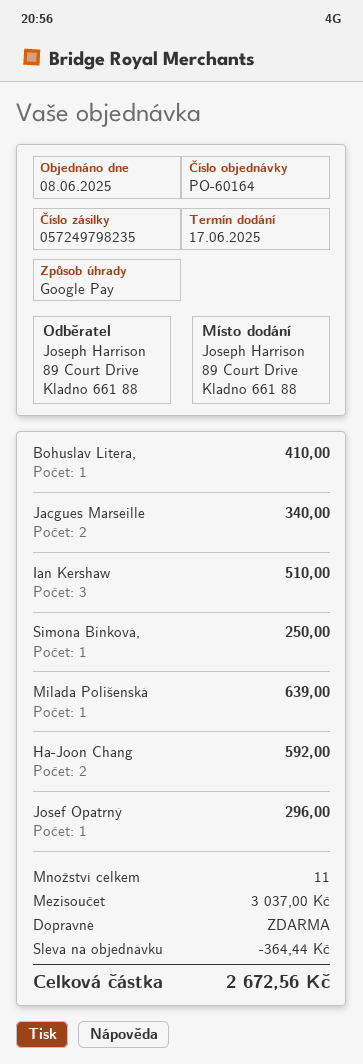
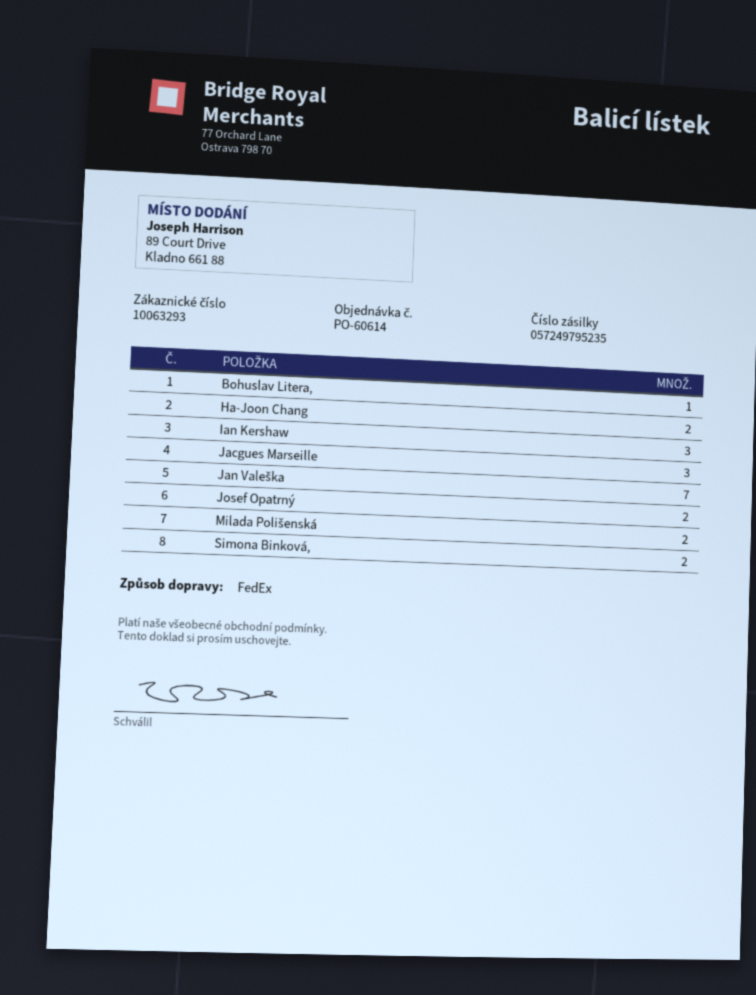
order number: PO-60164 -> PO-60614
tracking number: 057249798235 -> 057249795235
Jacgues Marseille: 2 -> 3
Simona Binková,: 1 -> 2
Milada Polišenská: 1 -> 2
Josef Opatrný: 1 -> 2
Jan Valeška: none -> 7

